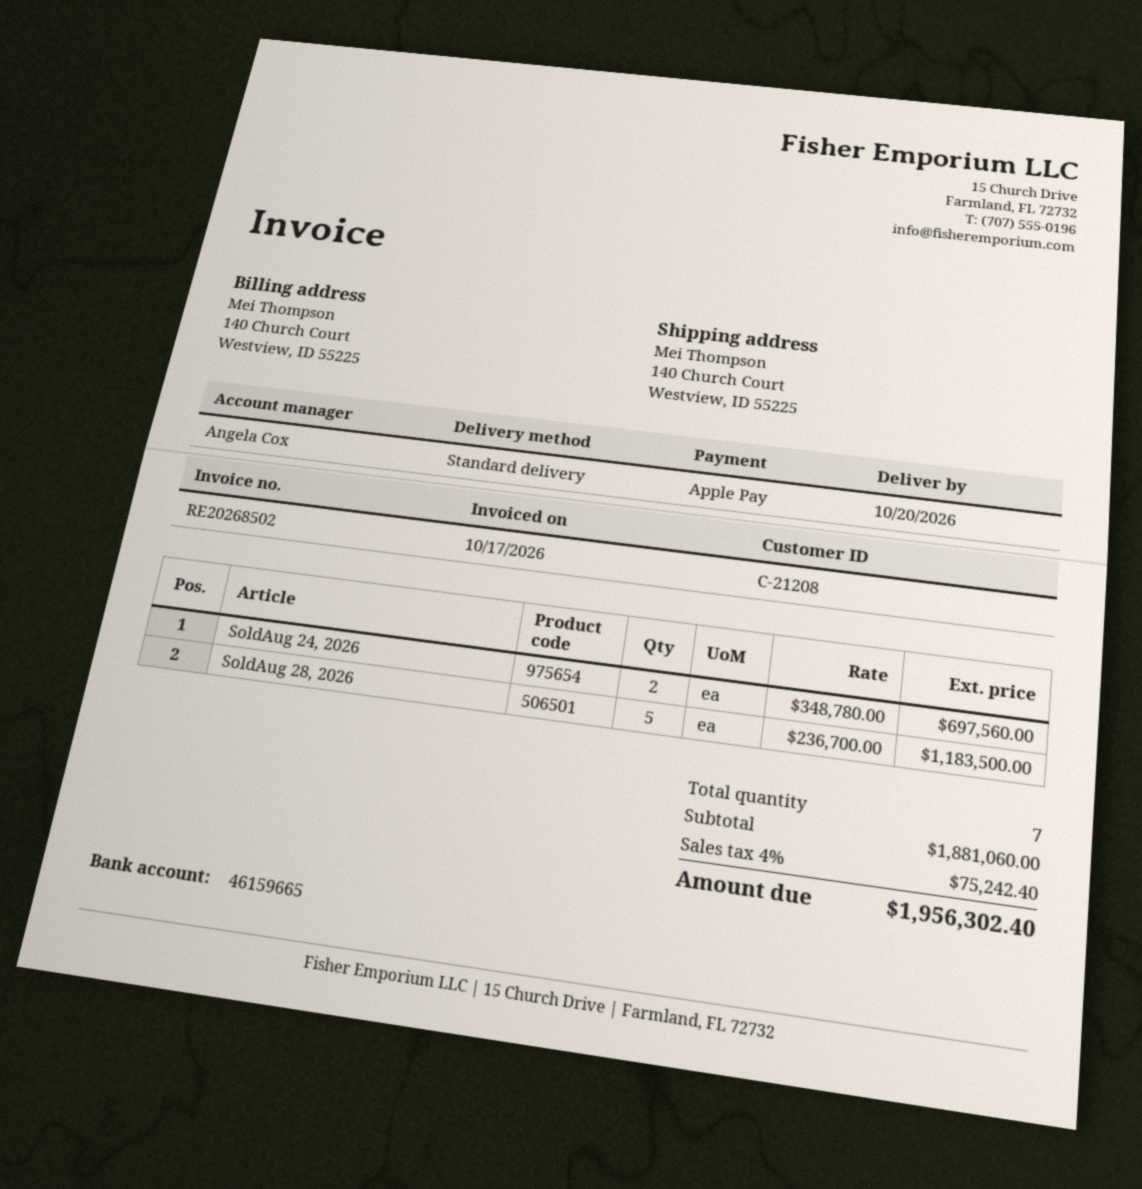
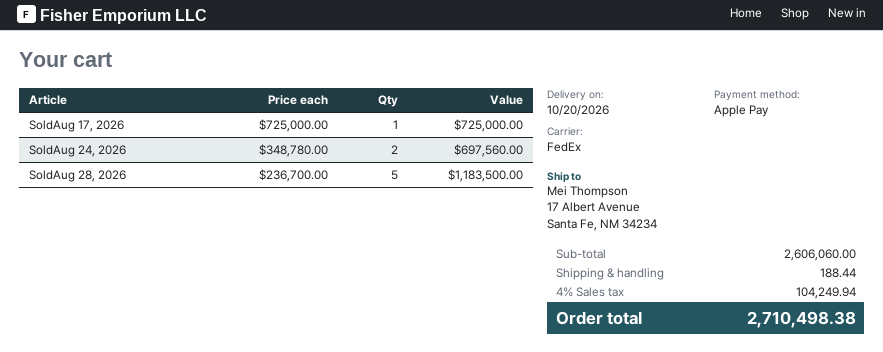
shipping method: standard -> FedEx
ship to: 140 Church Court, Westview, ID 55225 -> 17 Albert Avenue, Santa Fe, NM 34234
SoldAug 17, 2026: none -> 1 x 725000.00 = 725000.00
subtotal: 1881060.00 -> 2606060.00
shipping: none -> 188.44
tax: 4% = 75242.40 -> 4% = 104249.94
total: 1956302.40 -> 2710498.38

